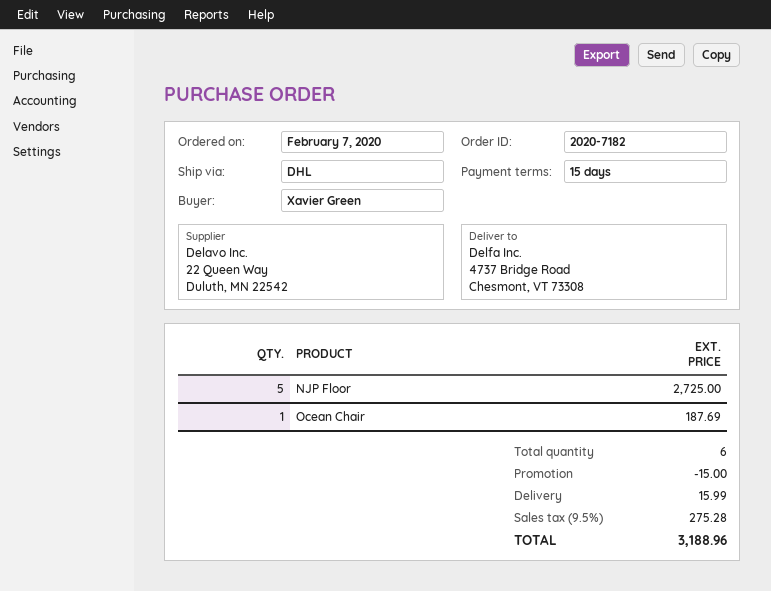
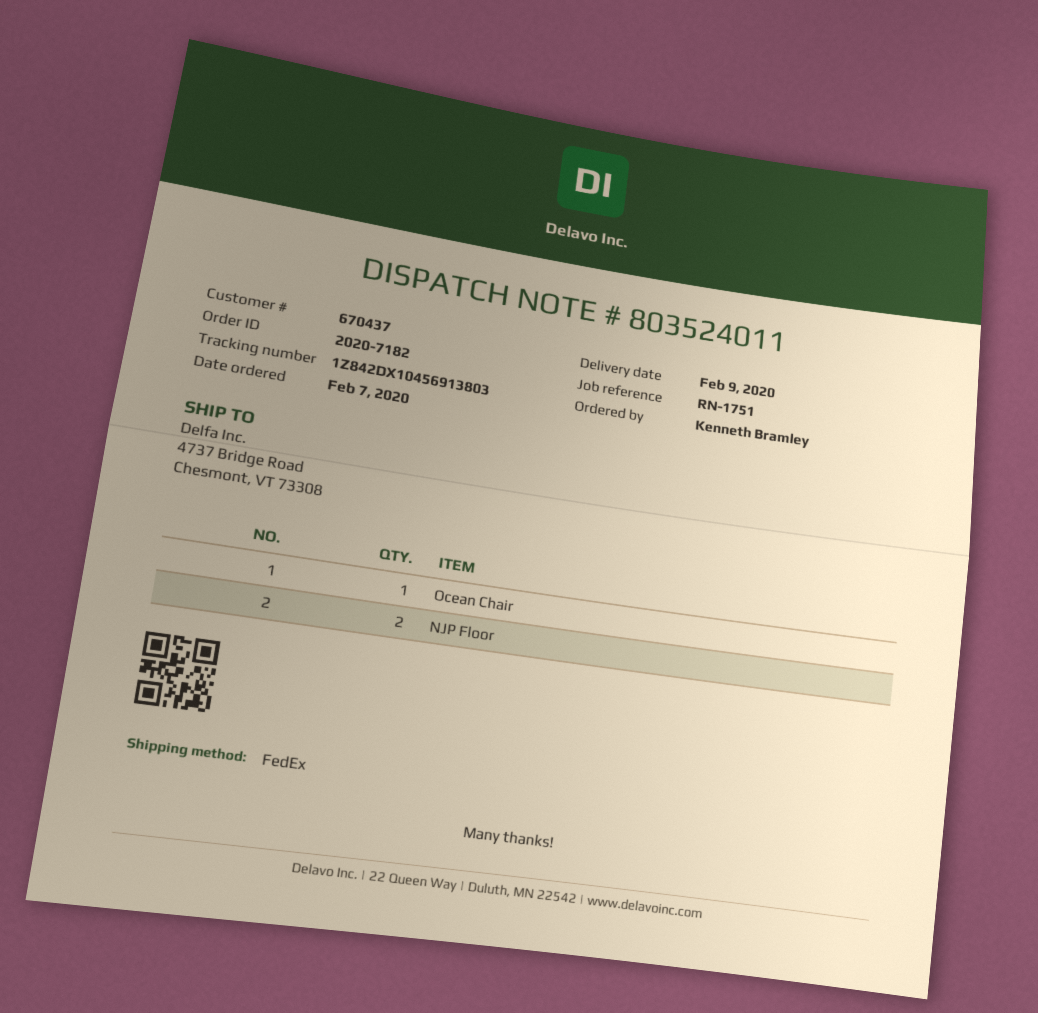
ordered by: Xavier Green -> Kenneth Bramley
shipping method: DHL -> FedEx
NJP Floor: 5 -> 2

